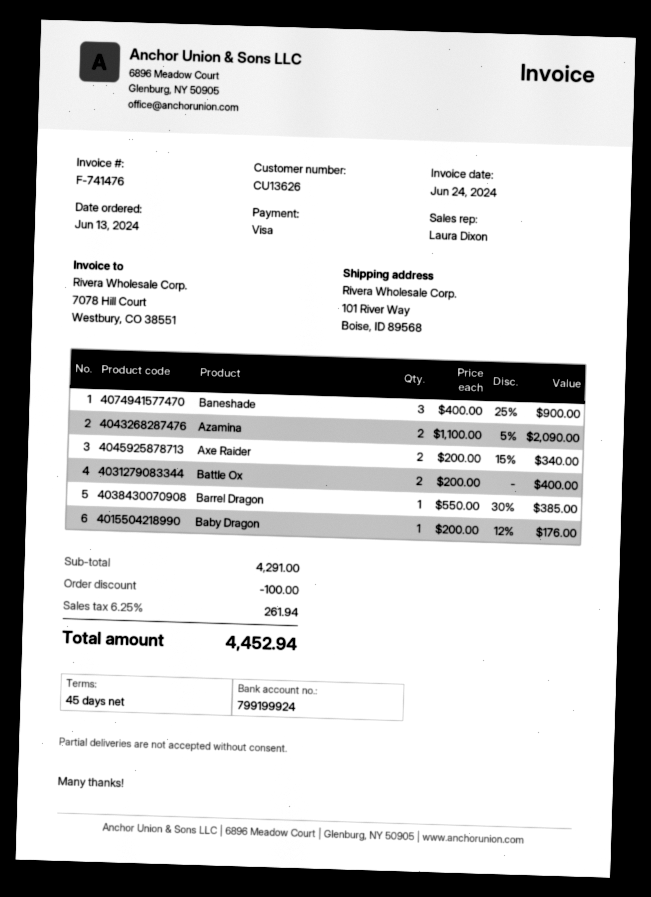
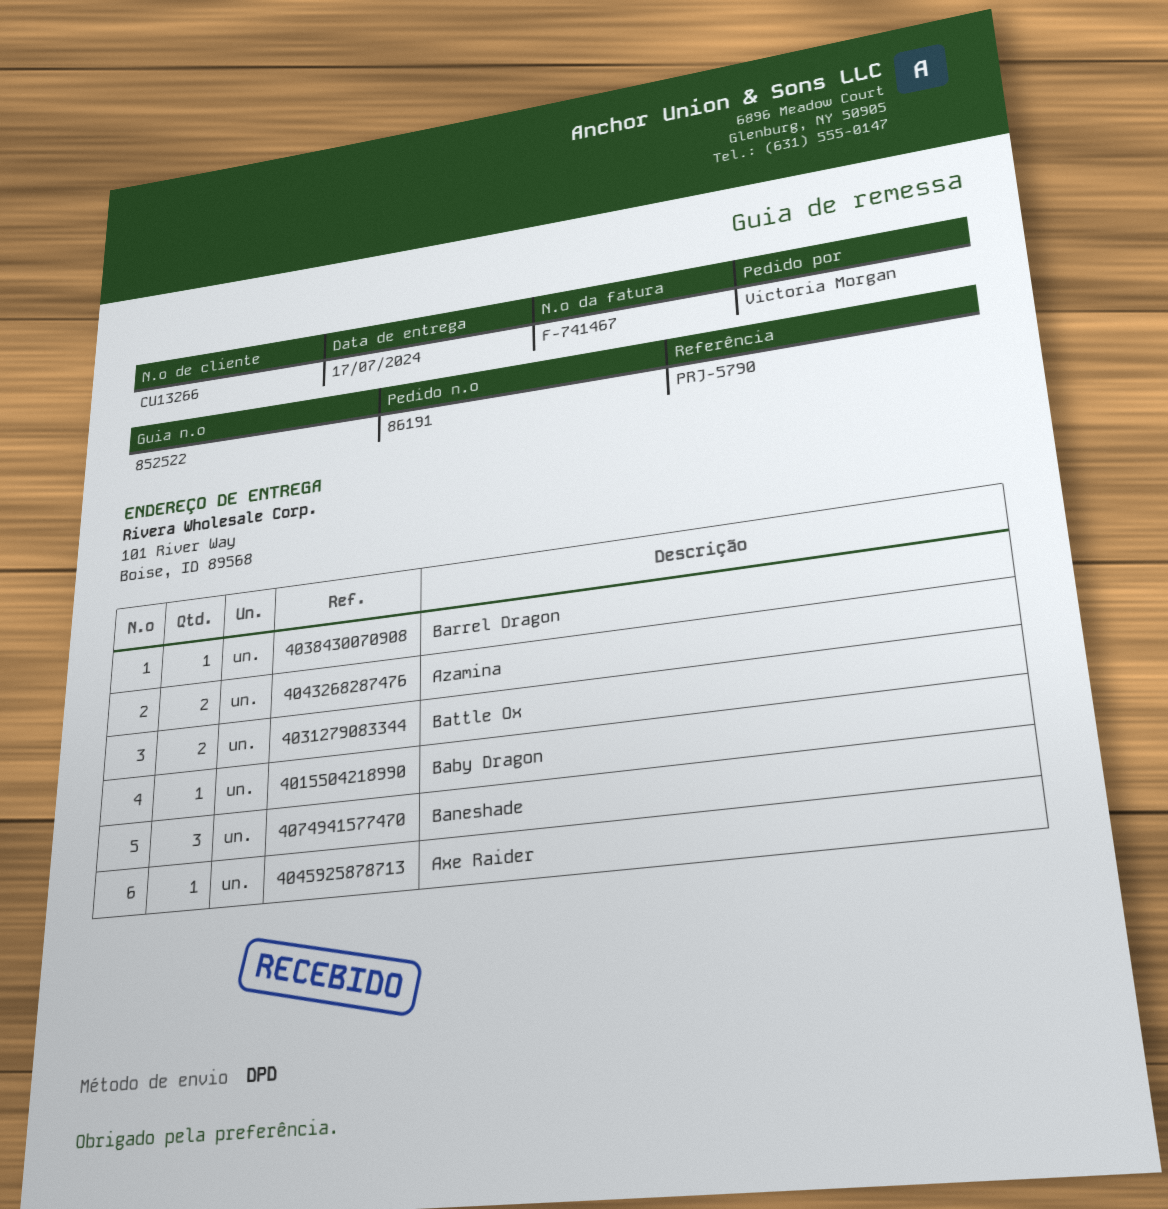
invoice number: F-741476 -> F-741467
customer number: CU13626 -> CU13266
Axe Raider: 2 -> 1

